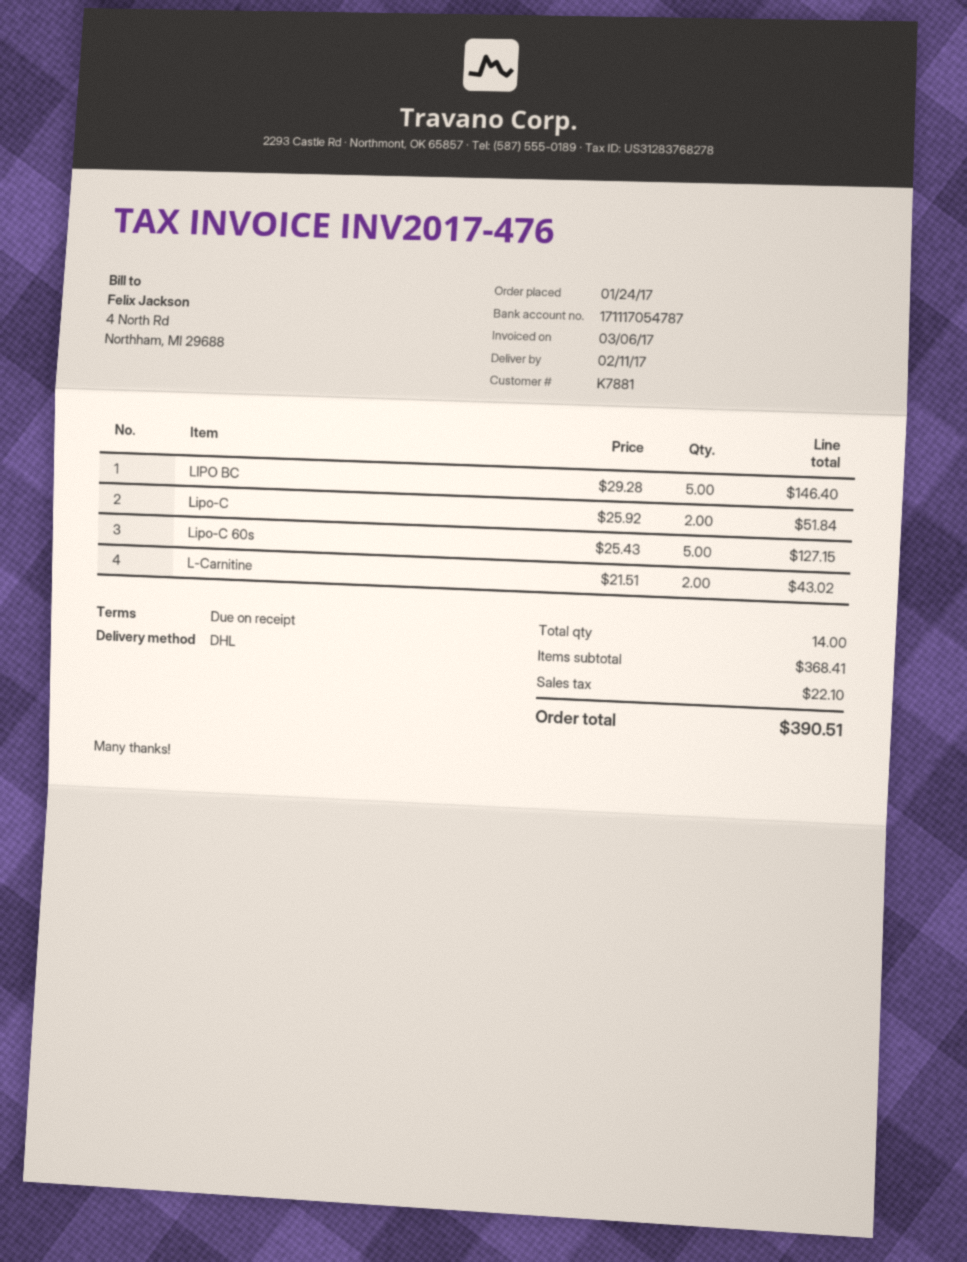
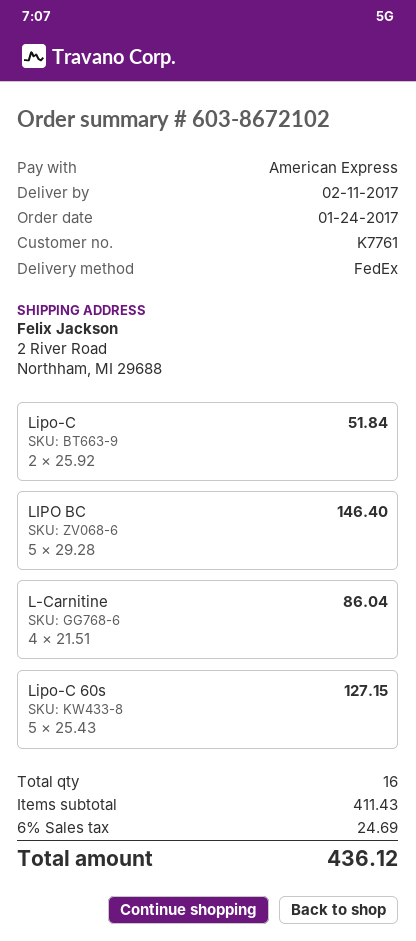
customer number: K7881 -> K7761
shipping method: DHL -> FedEx
L-Carnitine: 2 x 21.51 = 43.02 -> 4 x 21.51 = 86.04
total quantity: 14 -> 16
subtotal: 368.41 -> 411.43
tax: 22.10 -> 24.69
total: 390.51 -> 436.12

